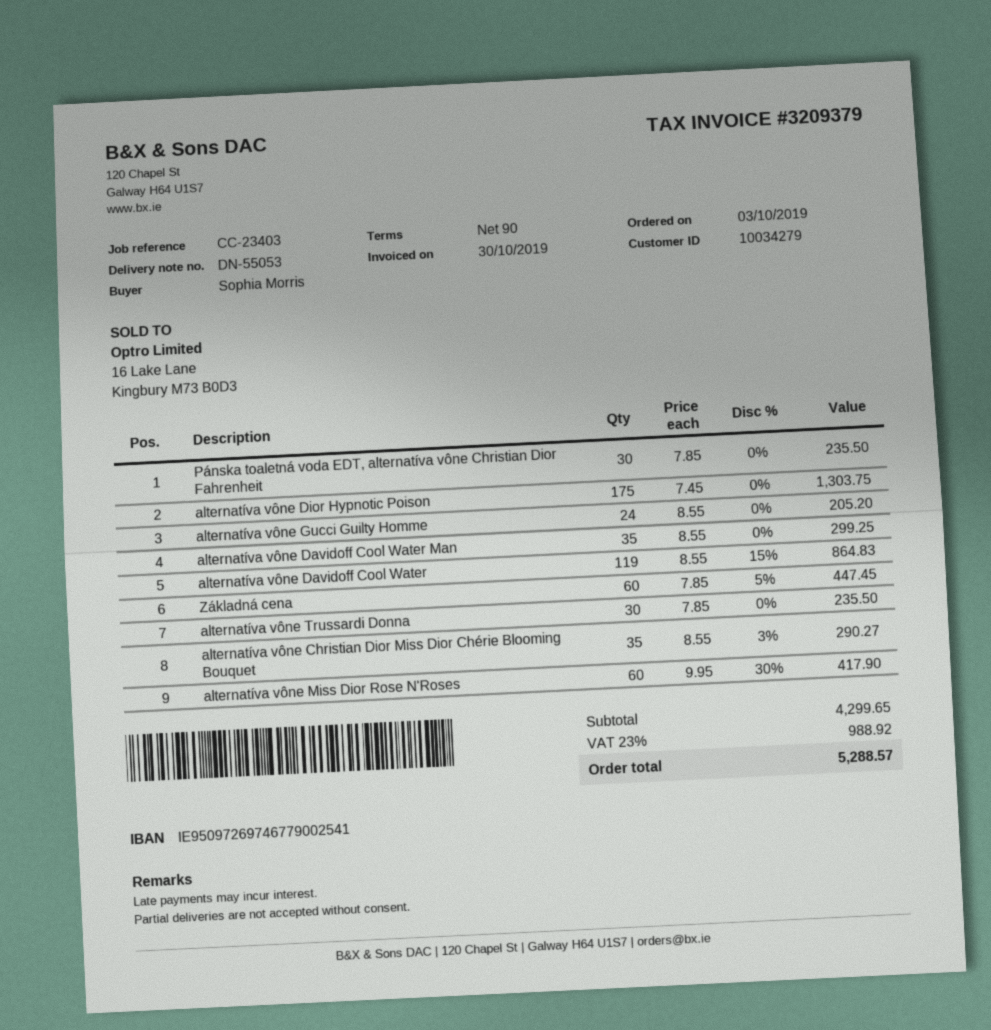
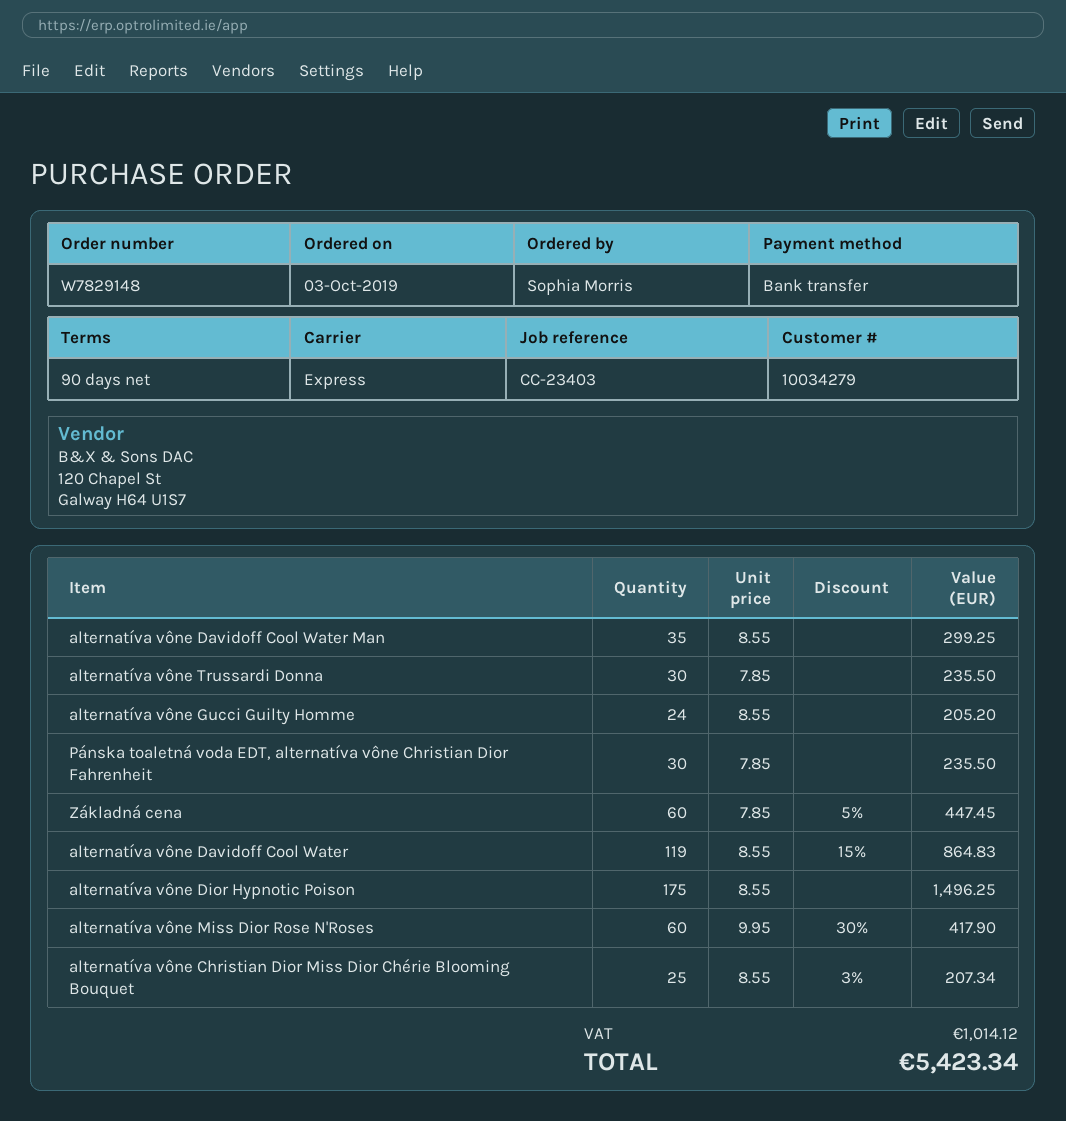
alternatíva vône Dior Hypnotic Poison: 175 x 7.45 = 1303.75 -> 175 x 8.55 = 1496.25
alternatíva vône Christian Dior Miss Dior Chérie Blooming Bouquet: 35 x 8.55 - 3% = 290.27 -> 25 x 8.55 - 3% = 207.34
tax: 988.92 -> 1014.12
total: 5288.57 -> 5423.34

